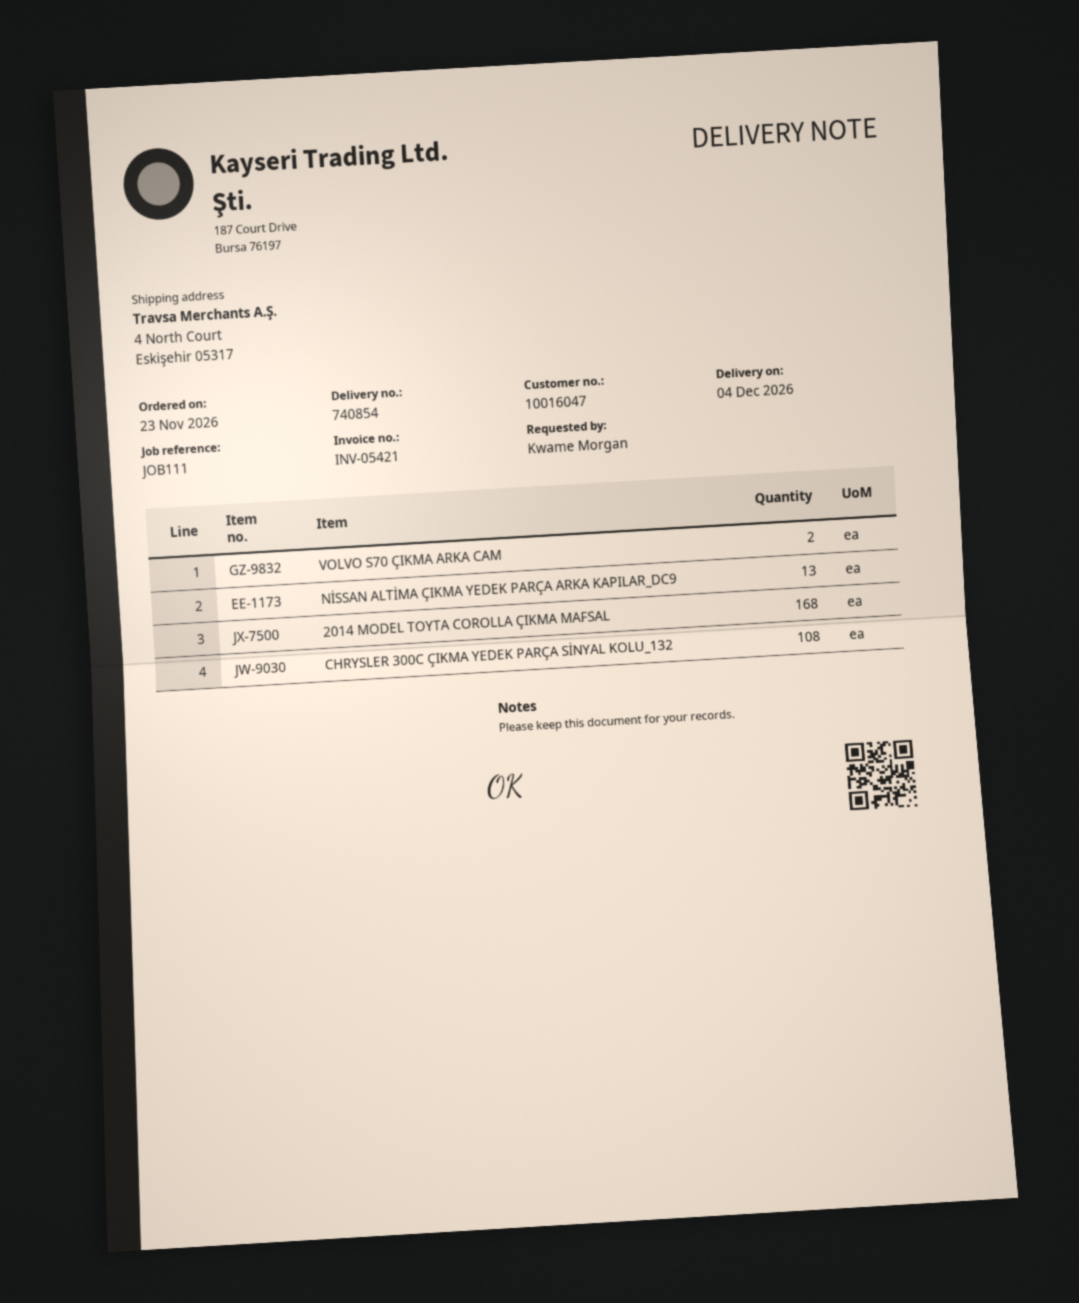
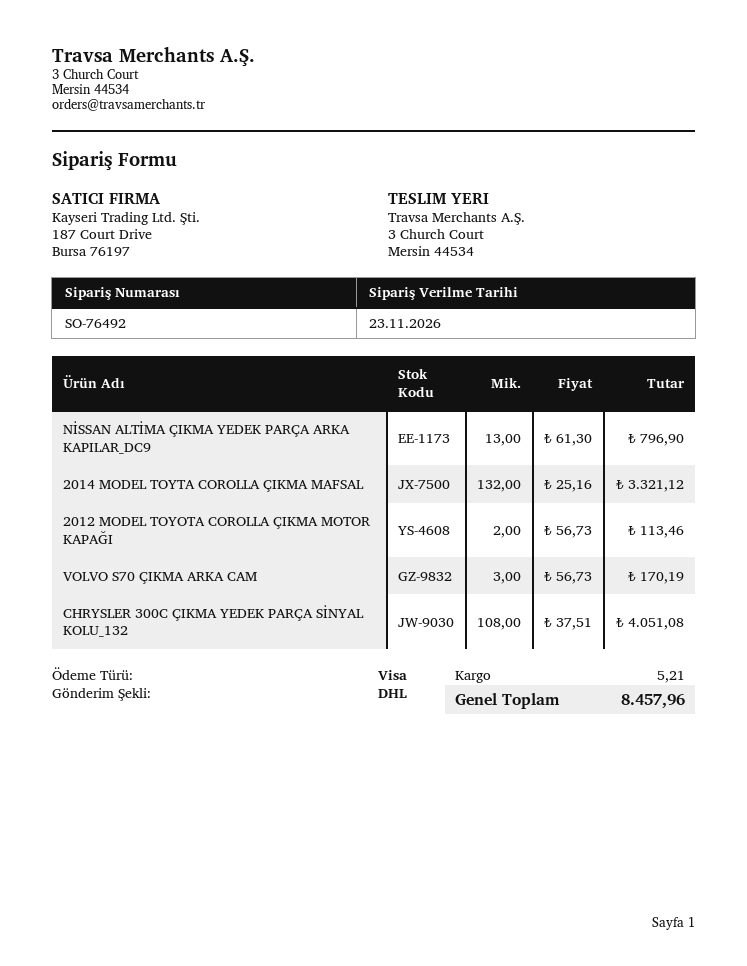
ship to: 4 North Court, Eskişehir 05317 -> 3 Church Court, Mersin 44534
VOLVO S70 ÇIKMA ARKA CAM: 2 -> 3
2014 MODEL TOYTA COROLLA ÇIKMA MAFSAL: 168 -> 132
2012 MODEL TOYOTA COROLLA ÇIKMA MOTOR KAPAĞI: none -> 2

